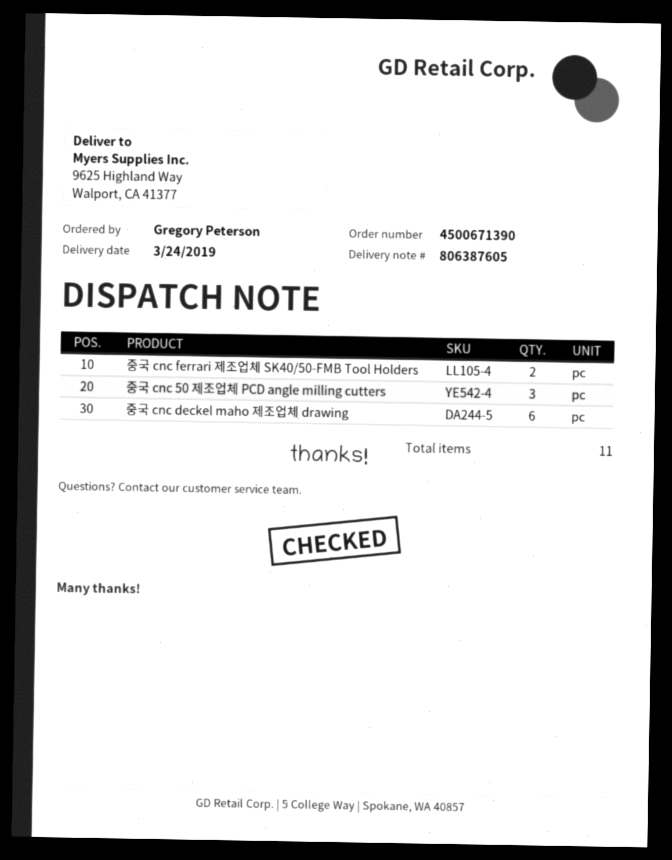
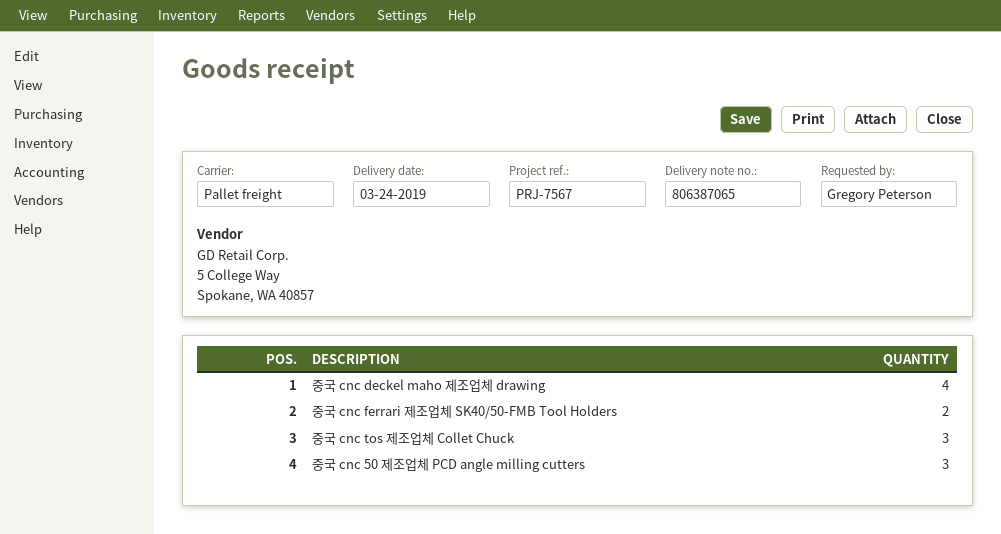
delivery note number: 806387605 -> 806387065
중국 cnc deckel maho 제조업체 drawing: 6 -> 4
중국 cnc tos 제조업체 Collet Chuck: none -> 3

